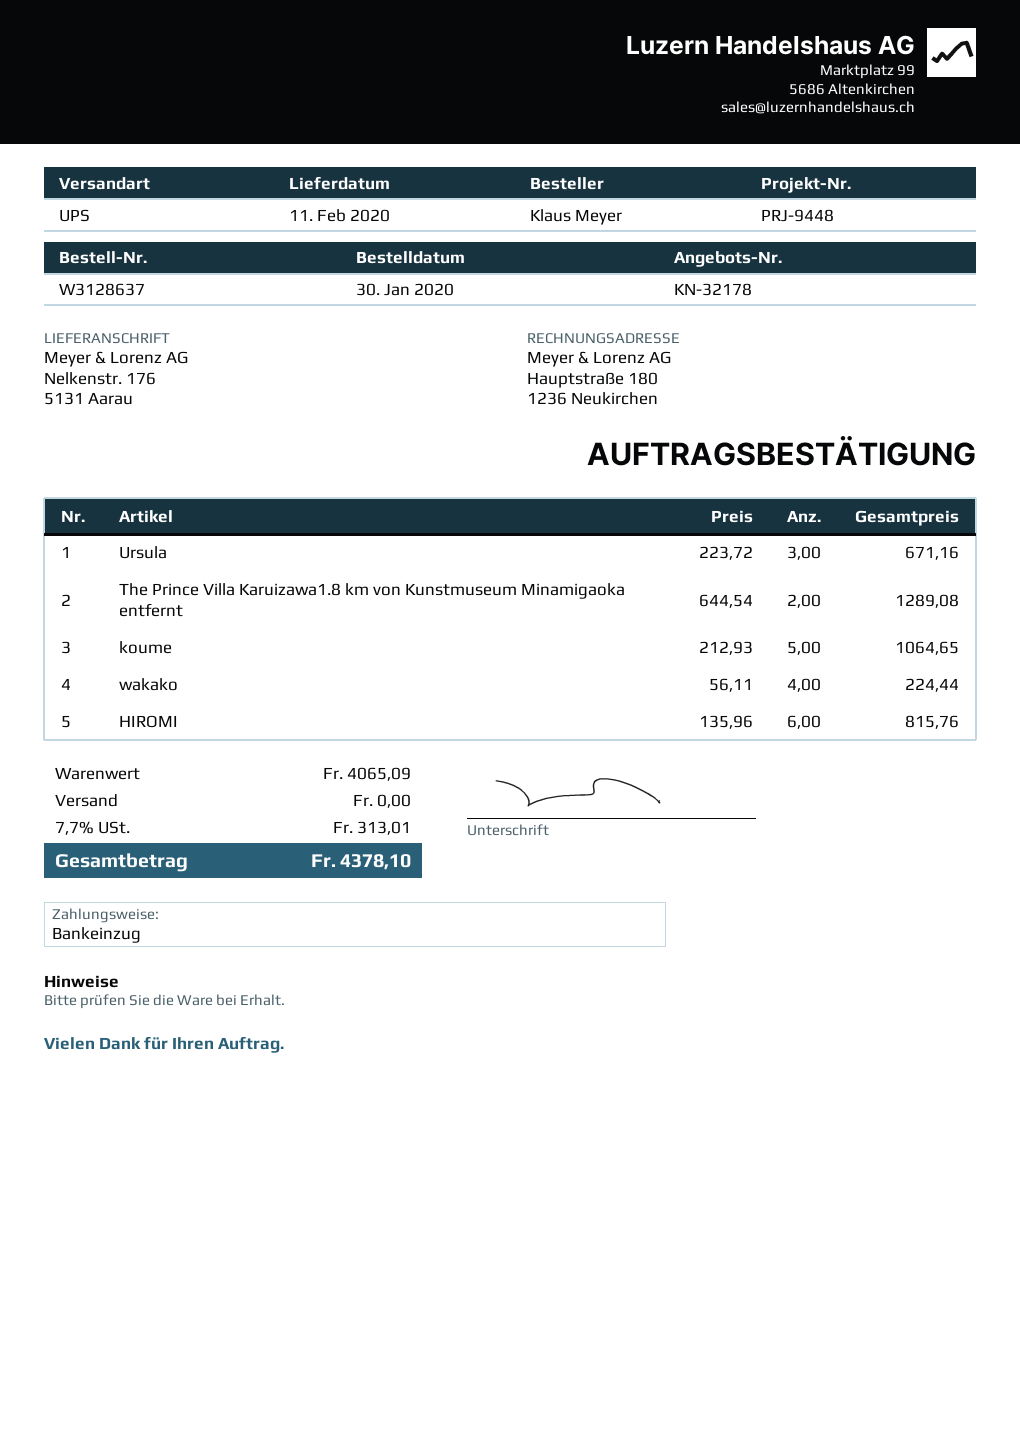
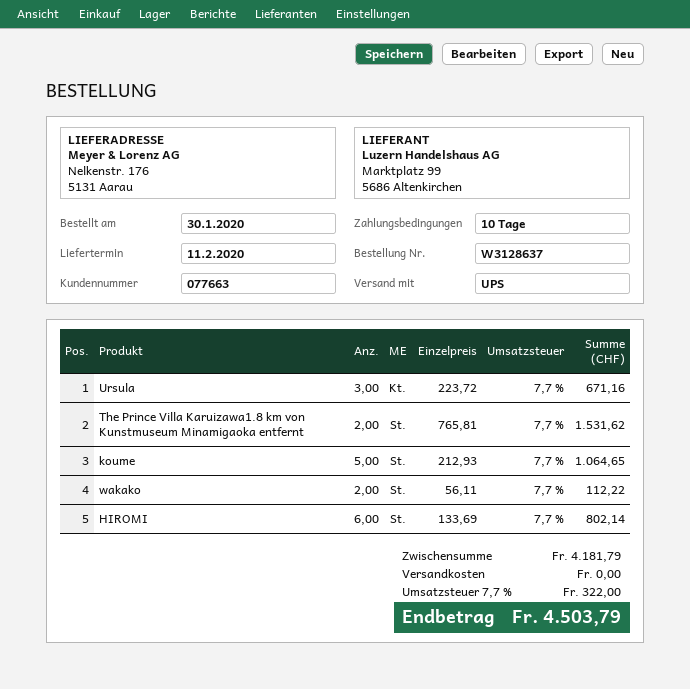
The Prince Villa Karuizawa1.8 km von Kunstmuseum Minamigaoka entfernt: 2 x 644.54 = 1289.08 -> 2 x 765.81 = 1531.62
wakako: 4 x 56.11 = 224.44 -> 2 x 56.11 = 112.22
HIROMI: 6 x 135.96 = 815.76 -> 6 x 133.69 = 802.14
subtotal: 4065.09 -> 4181.79
tax: 7.7% = 313.01 -> 7.7% = 322.00
total: 4378.10 -> 4503.79

